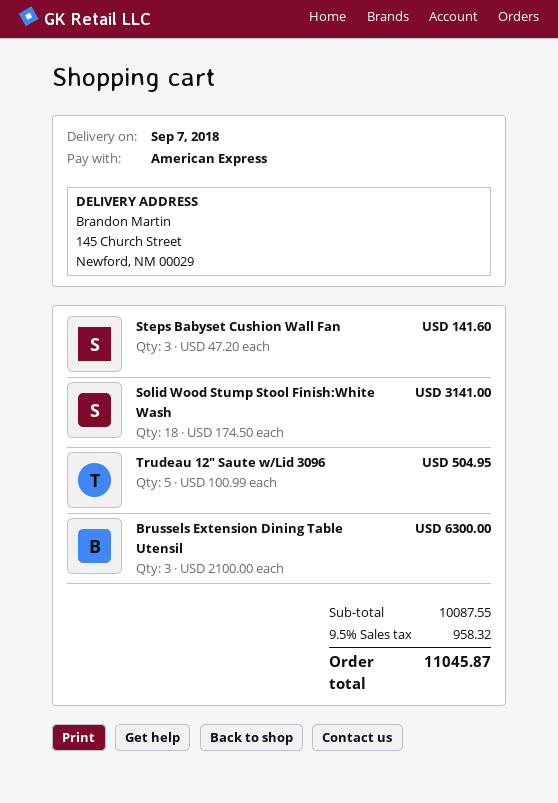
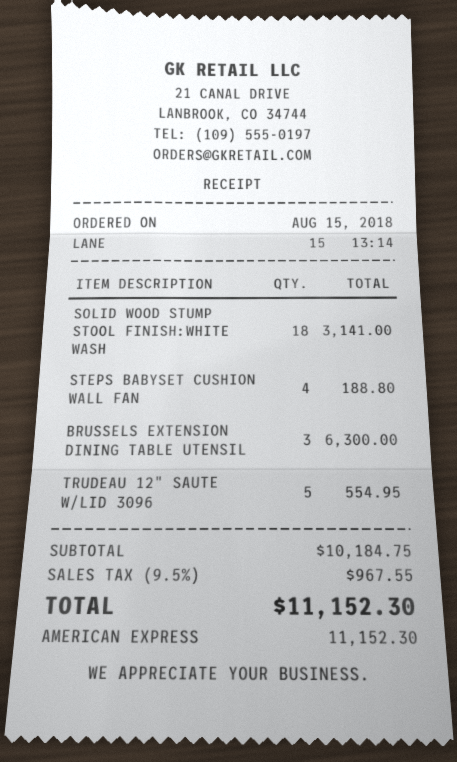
Steps Babyset Cushion Wall Fan: 3 for 141.60 -> 4 for 188.80
Trudeau 12" Saute w/Lid 3096: 5 for 504.95 -> 5 for 554.95
subtotal: 10087.55 -> 10184.75
tax: 9.5% = 958.32 -> 9.5% = 967.55
total: 11045.87 -> 11152.30

